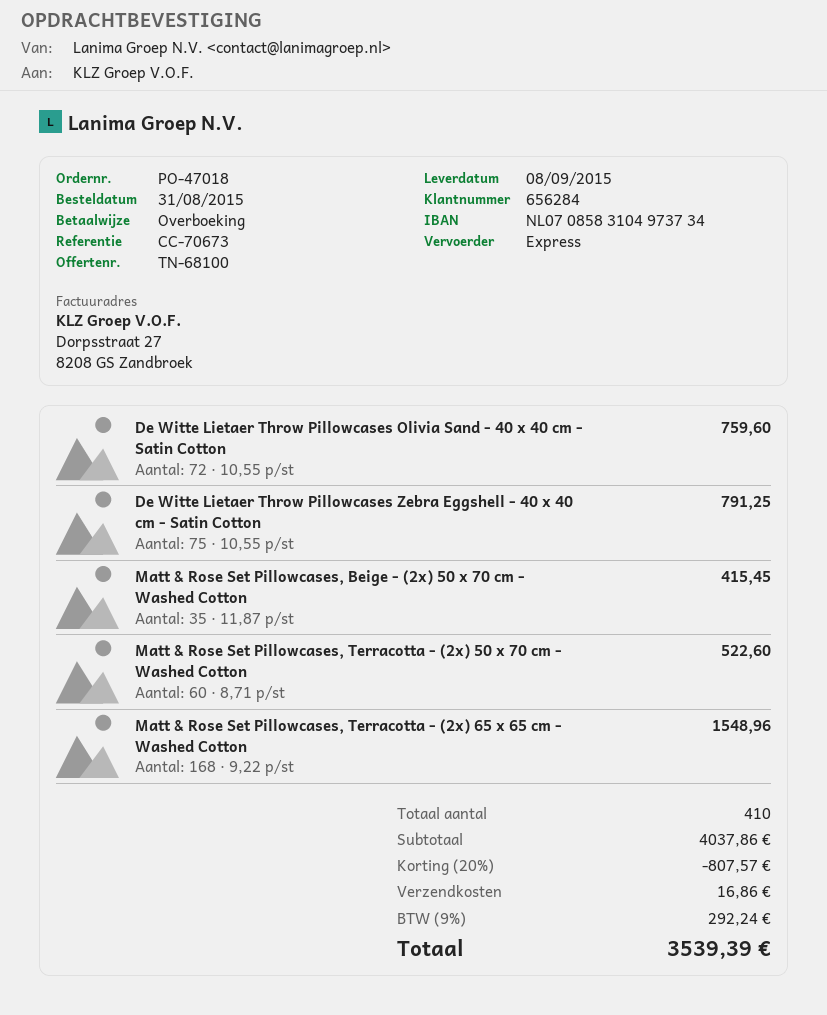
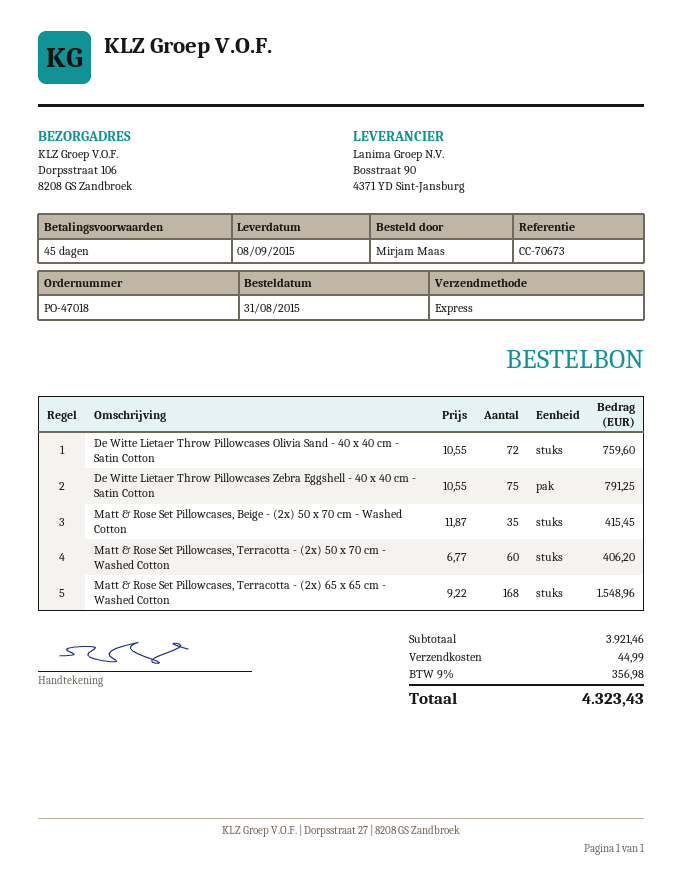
Matt & Rose Set Pillowcases, Terracotta - (2x) 50 x 70 cm - Washed Cotton: 60 x 8.71 = 522.60 -> 60 x 6.77 = 406.20
subtotal: 4037.86 -> 3921.46
discount: 20% = 807.57 -> none
shipping: 16.86 -> 44.99
tax: 9% = 292.24 -> 9% = 356.98
total: 3539.39 -> 4323.43

